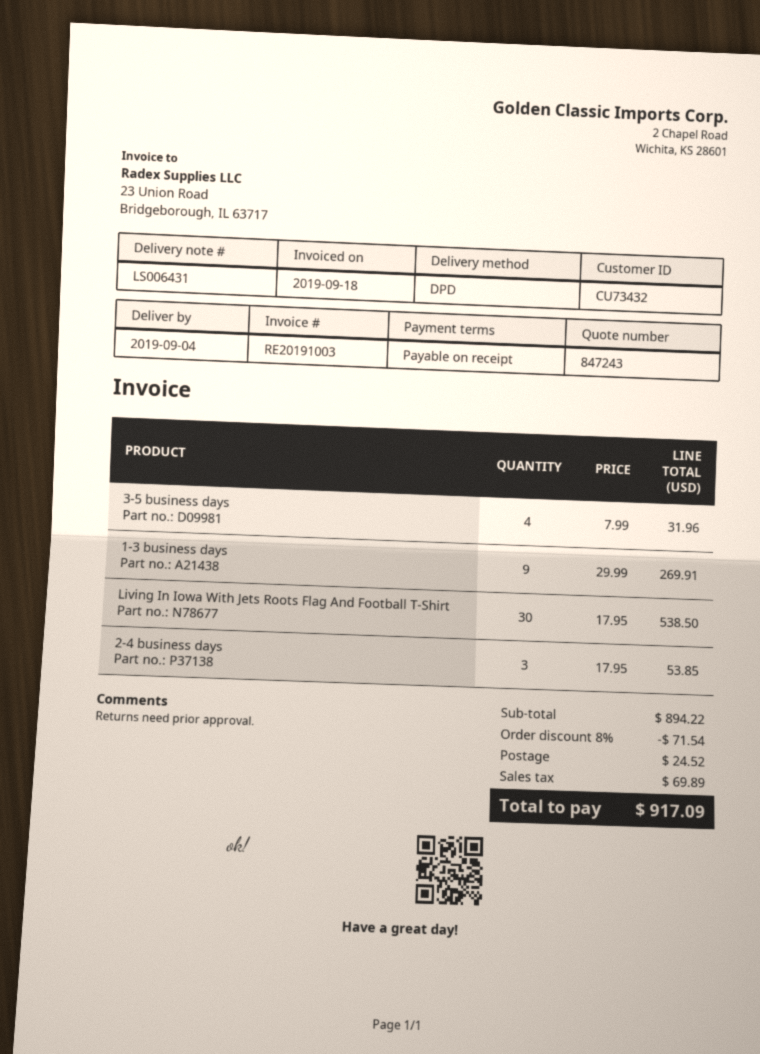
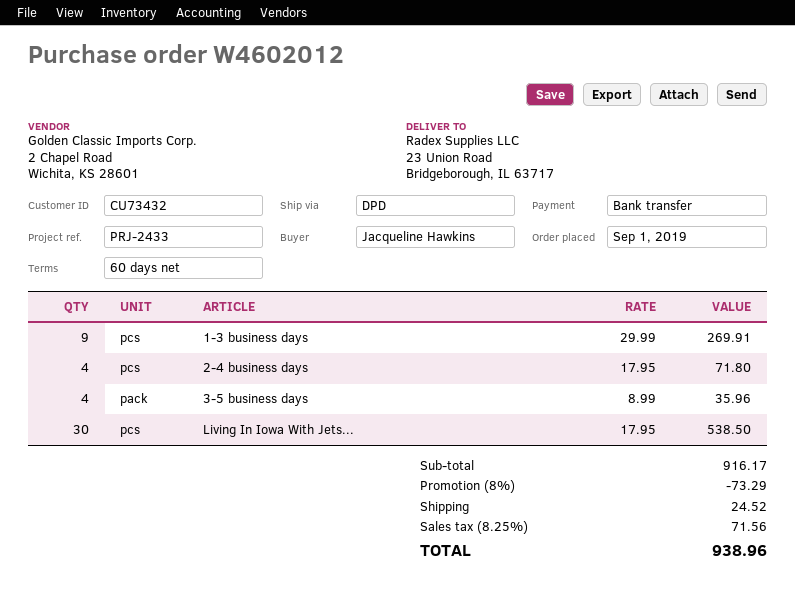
payment terms: on receipt -> 60 days
3-5 business days: 4 x 7.99 = 31.96 -> 4 x 8.99 = 35.96
2-4 business days: 3 x 17.95 = 53.85 -> 4 x 17.95 = 71.80
subtotal: 894.22 -> 916.17
discount: 8% = 71.54 -> 8% = 73.29
tax: 69.89 -> 71.56
total: 917.09 -> 938.96

